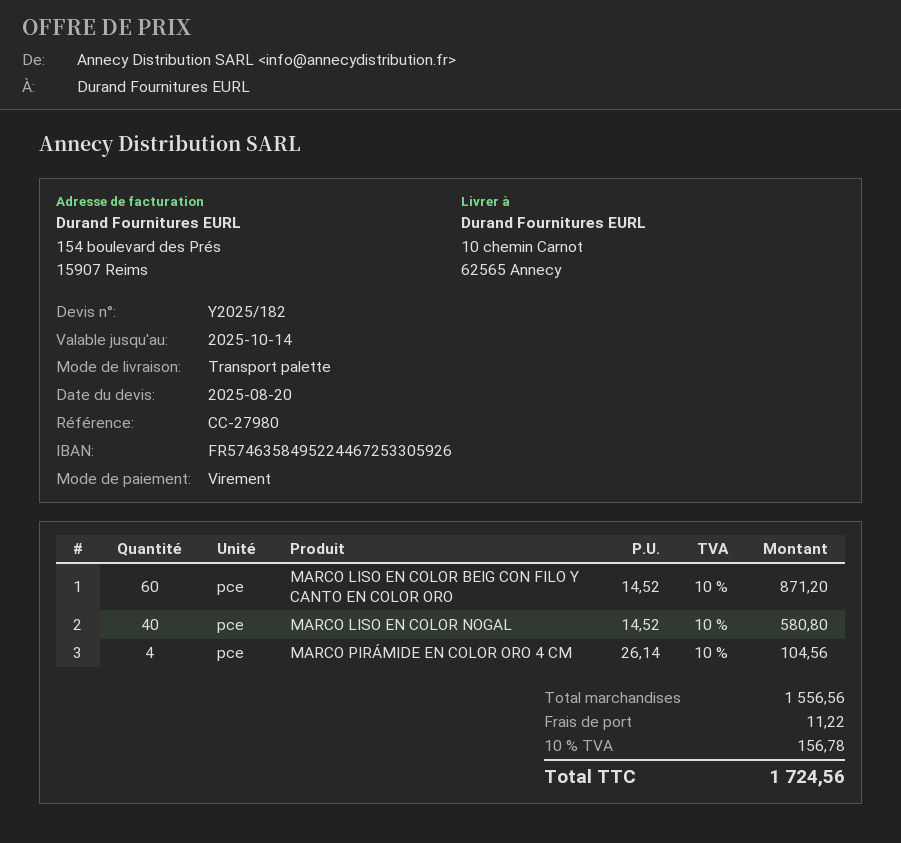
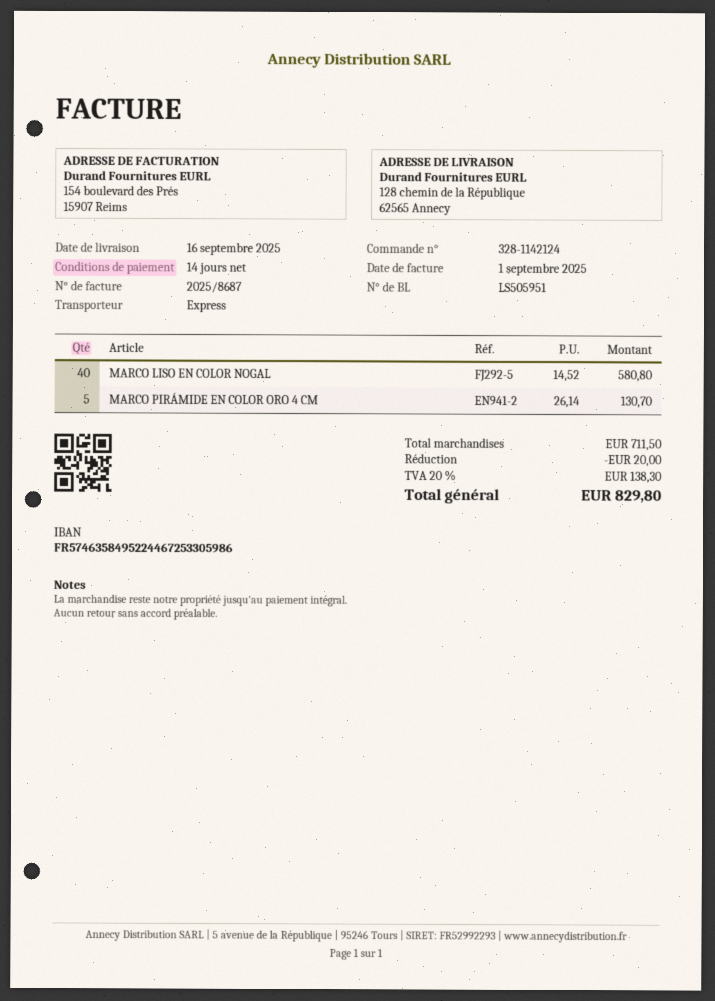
bank account: FR5746358495224467253305926 -> FR5746358495224467253305986
shipping method: pallet freight -> express
ship to: 10 chemin Carnot, 62565 Annecy -> 128 chemin de la République, 62565 Annecy
MARCO LISO EN COLOR BEIG CON FILO Y CANTO EN COLOR ORO: 60 x 14.52 = 871.20 -> none
MARCO PIRÁMIDE EN COLOR ORO 4 CM: 4 x 26.14 = 104.56 -> 5 x 26.14 = 130.70
subtotal: 1556.56 -> 711.50
discount: none -> 20.00
shipping: 11.22 -> none
tax: 10% = 156.78 -> 20% = 138.30
total: 1724.56 -> 829.80

